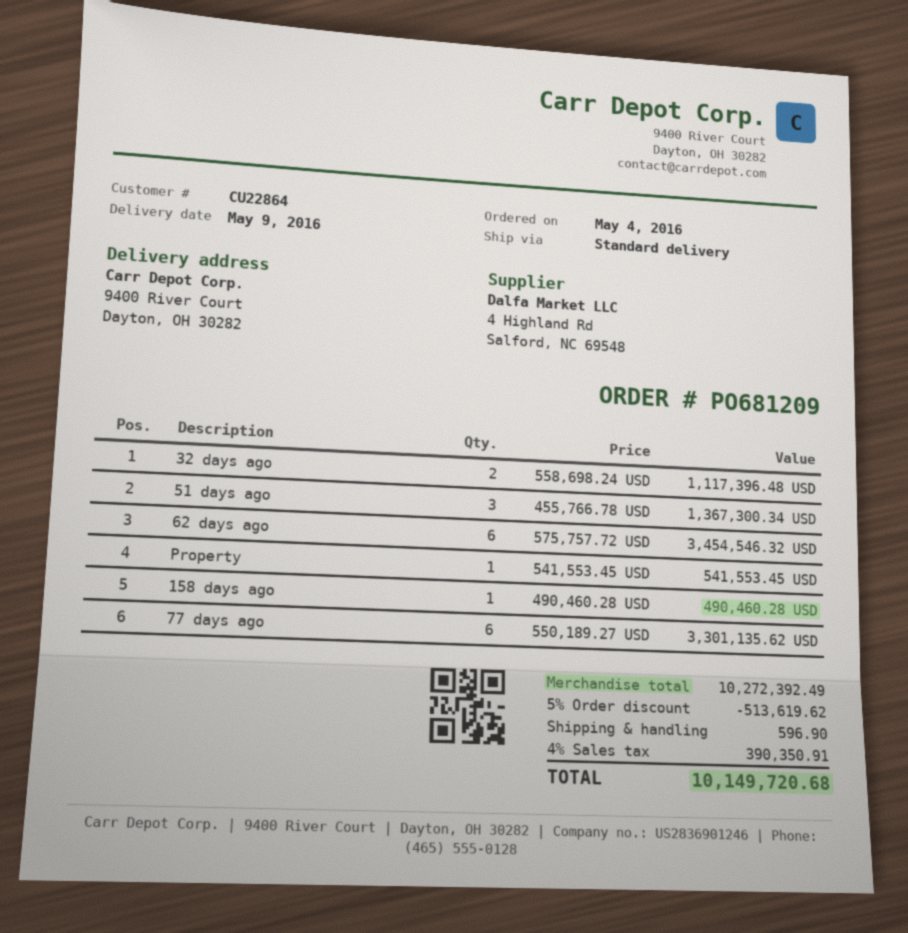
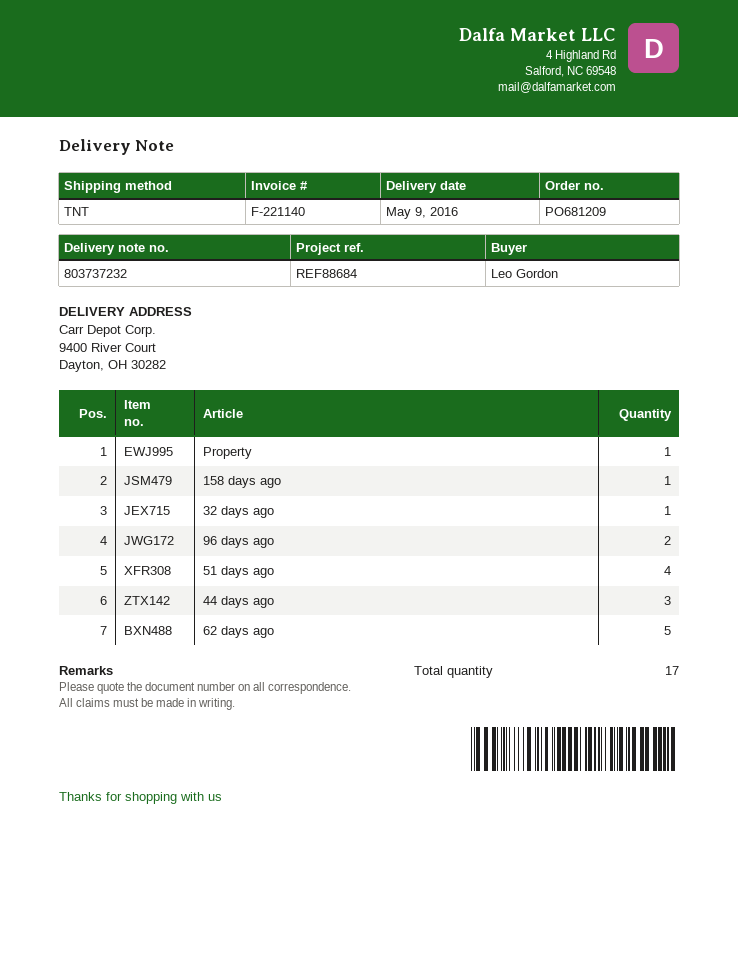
shipping method: standard -> TNT
32 days ago: 2 -> 1
51 days ago: 3 -> 4
62 days ago: 6 -> 5
77 days ago: 6 -> none
96 days ago: none -> 2
44 days ago: none -> 3

